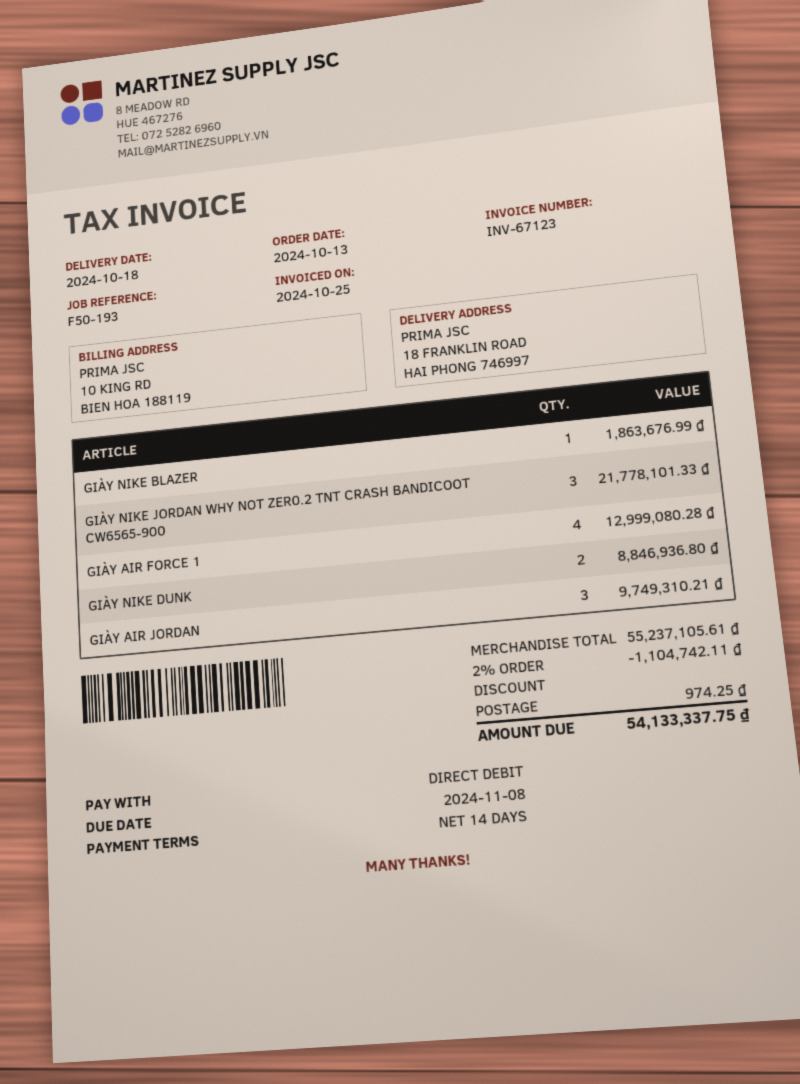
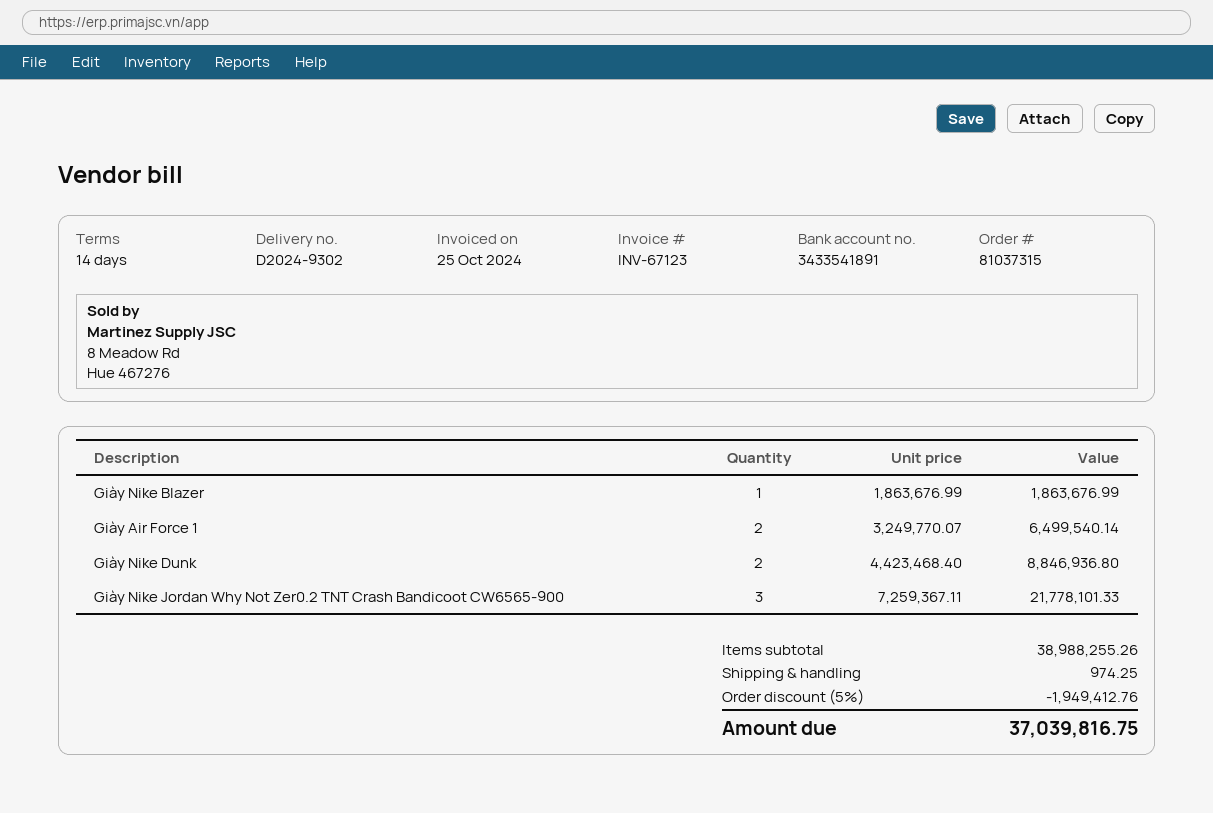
GIÀY AIR FORCE 1: 4 for 12999080.28 -> 2 for 6499540.14
GIÀY AIR JORDAN: 3 for 9749310.21 -> none
subtotal: 55237105.61 -> 38988255.26
discount: 2% = 1104742.11 -> 5% = 1949412.76
total: 54133337.75 -> 37039816.75

